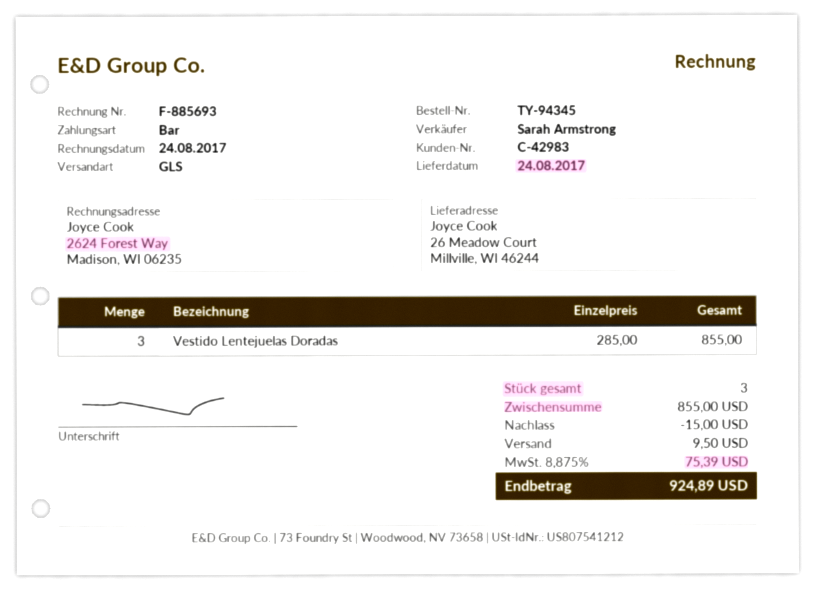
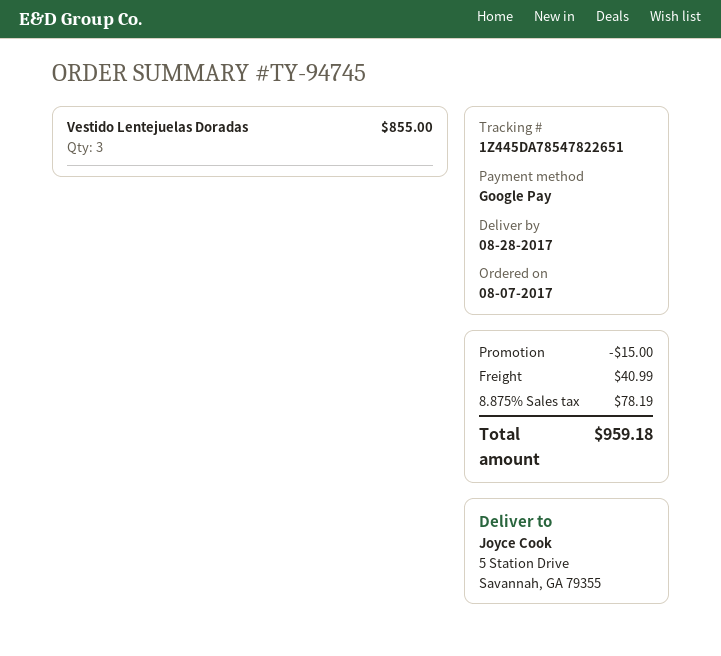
order number: TY-94345 -> TY-94745
delivery date: 2017-08-24 -> 2017-08-28
payment method: cash -> Google Pay
ship to: 26 Meadow Court, Millville, WI 46244 -> 5 Station Drive, Savannah, GA 79355
shipping: 9.50 -> 40.99
tax: 8.875% = 75.39 -> 8.875% = 78.19
total: 924.89 -> 959.18

